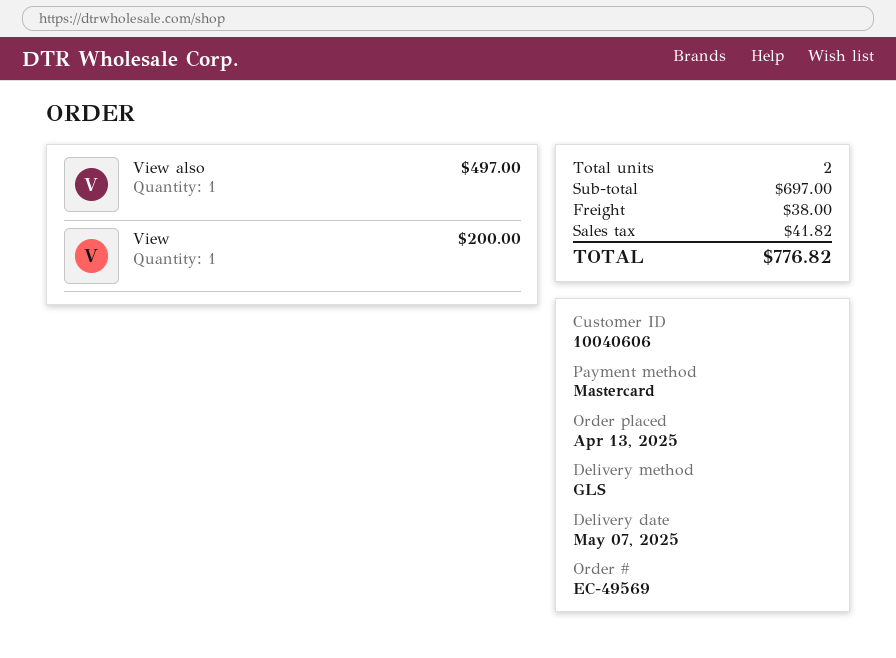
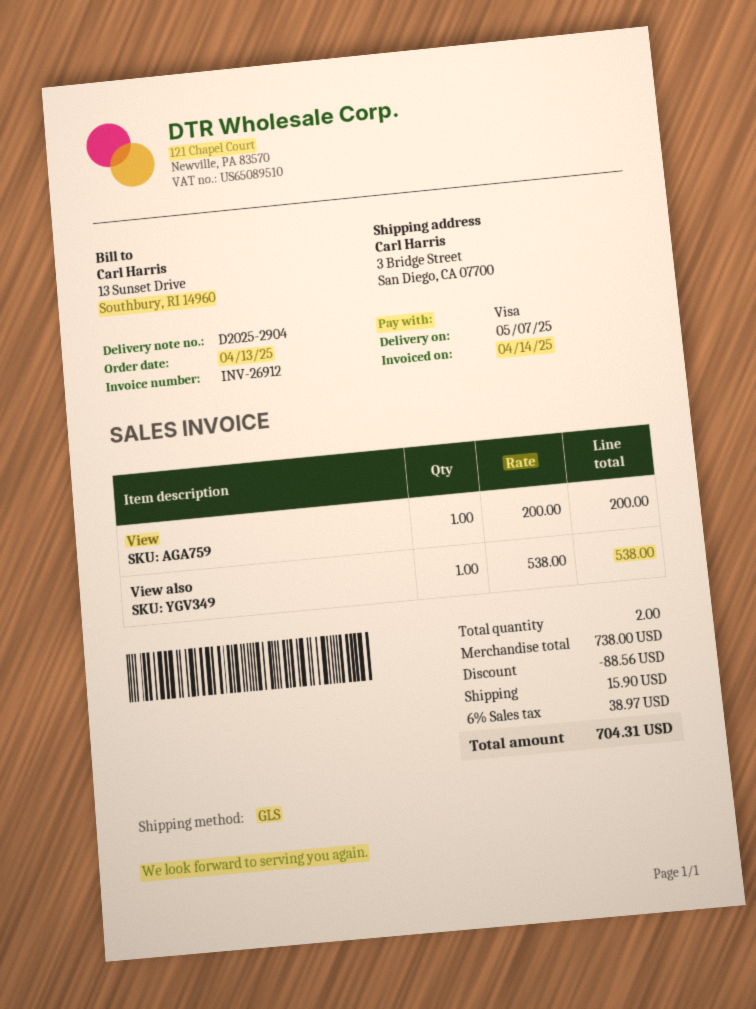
payment method: Mastercard -> Visa
View also: 1 for 497.00 -> 1 for 538.00
subtotal: 697.00 -> 738.00
discount: none -> 88.56
shipping: 38.00 -> 15.90
tax: 41.82 -> 38.97
total: 776.82 -> 704.31

